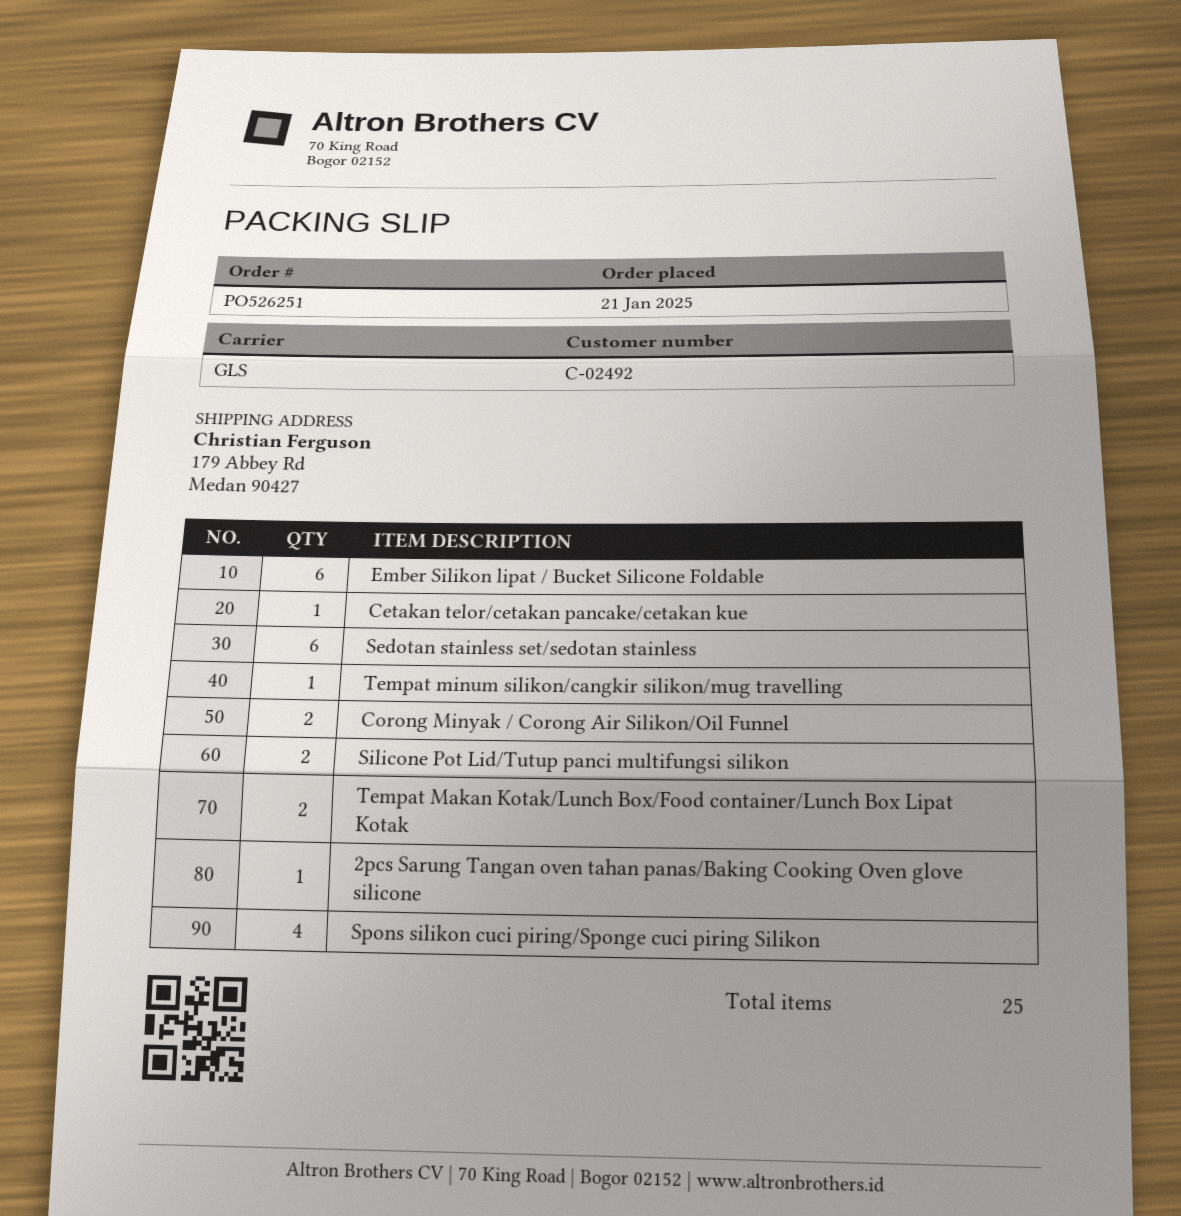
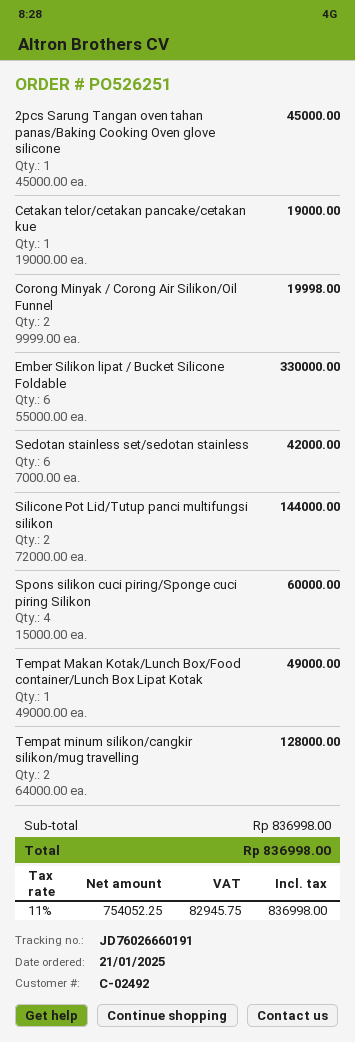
Tempat minum silikon/cangkir silikon/mug travelling: 1 -> 2
Tempat Makan Kotak/Lunch Box/Food container/Lunch Box Lipat Kotak: 2 -> 1

